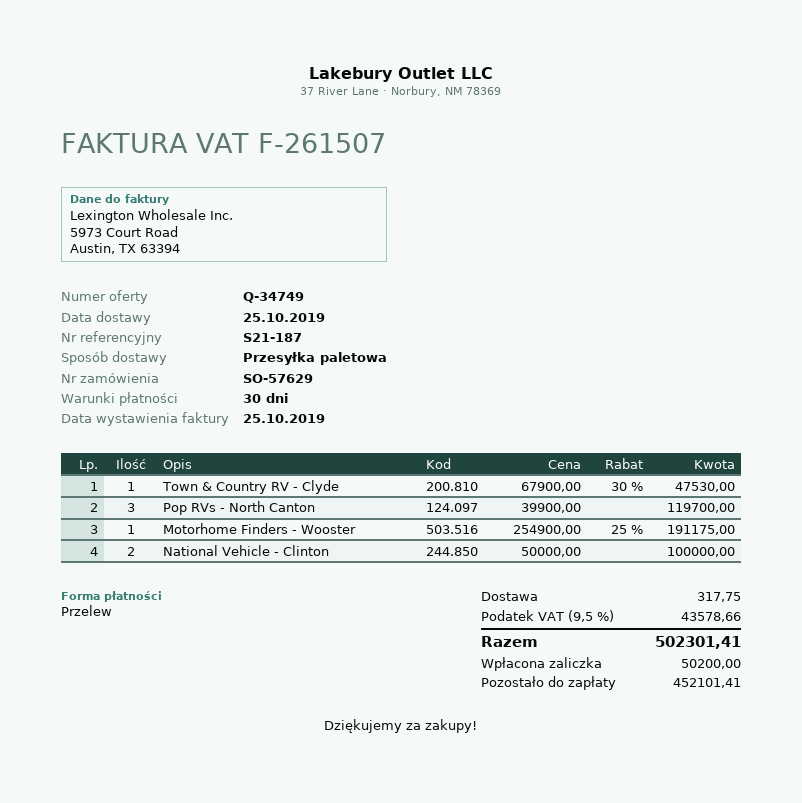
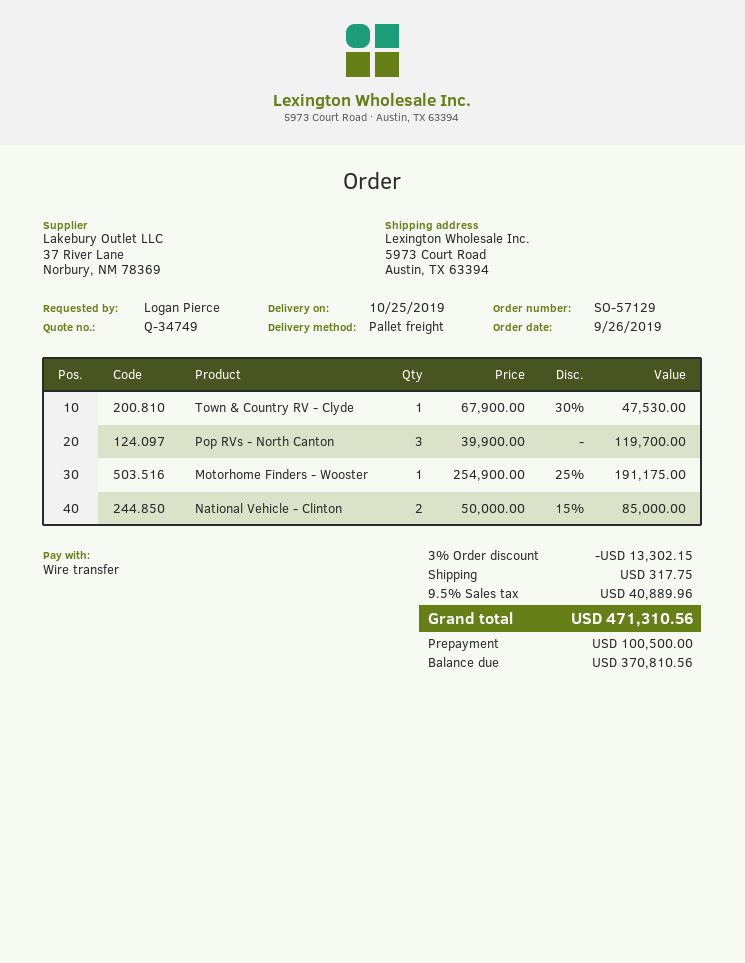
order number: SO-57629 -> SO-57129
National Vehicle - Clinton: 2 x 50000.00 = 100000.00 -> 2 x 50000.00 - 15% = 85000.00
discount: none -> 3% = 13302.15
tax: 9.5% = 43578.66 -> 9.5% = 40889.96
total: 502301.41 -> 471310.56
deposit: 50200.00 -> 100500.00
balance: 452101.41 -> 370810.56

